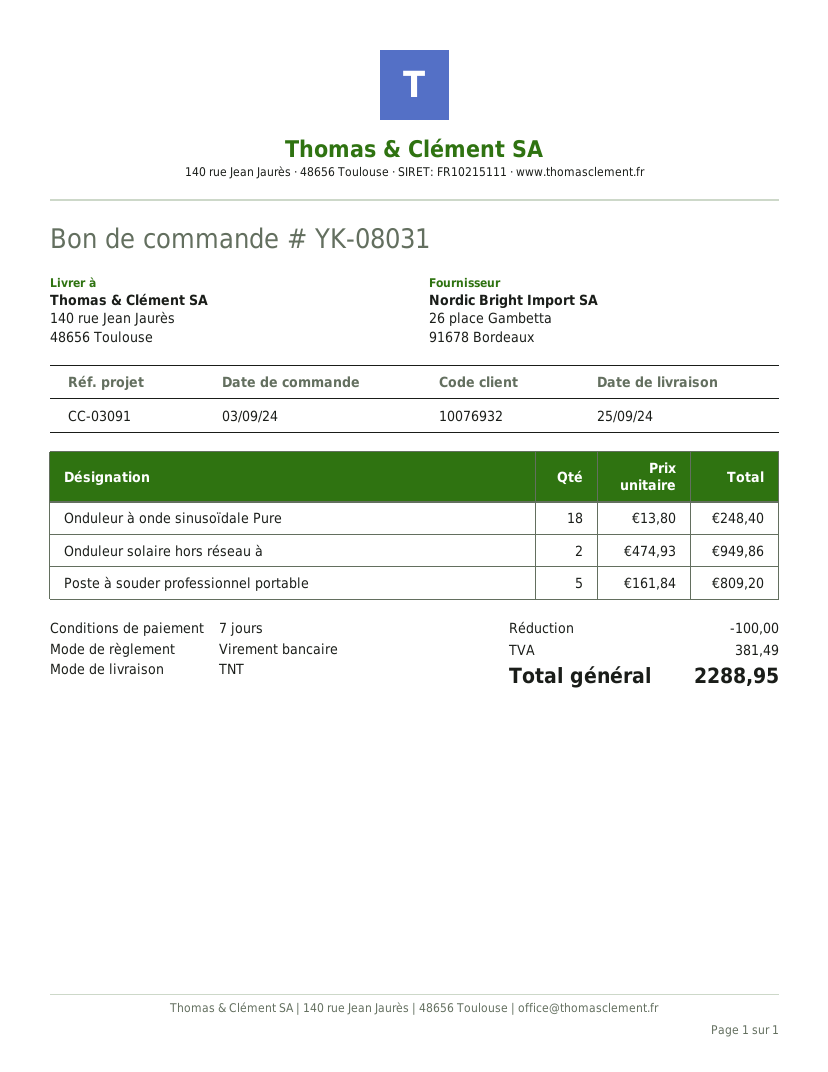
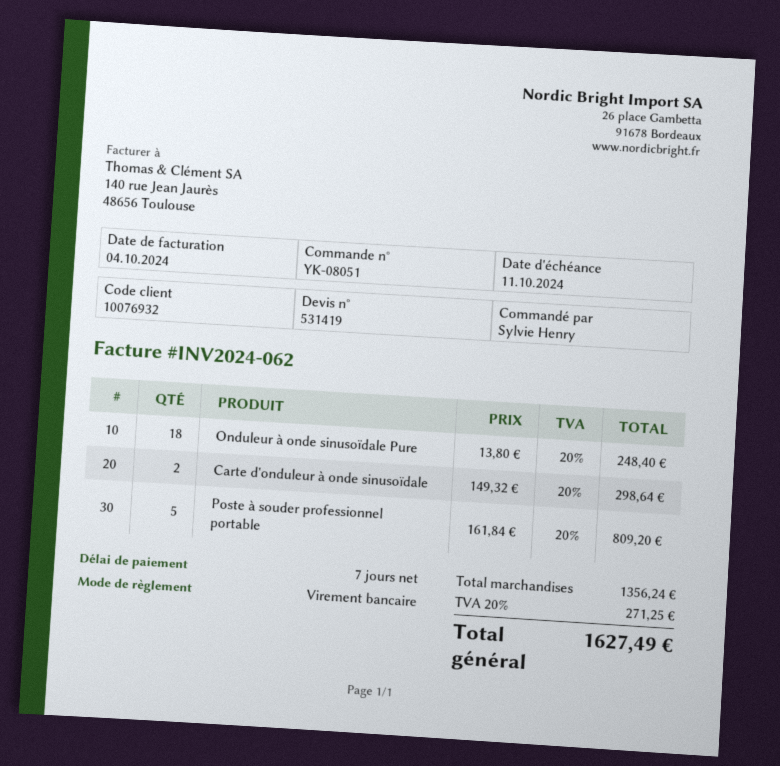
order number: YK-08031 -> YK-08051
Onduleur solaire hors réseau à: 2 x 474.93 = 949.86 -> none
Carte d'onduleur à onde sinusoïdale: none -> 2 x 149.32 = 298.64
discount: 100.00 -> none
tax: 381.49 -> 271.25
total: 2288.95 -> 1627.49

